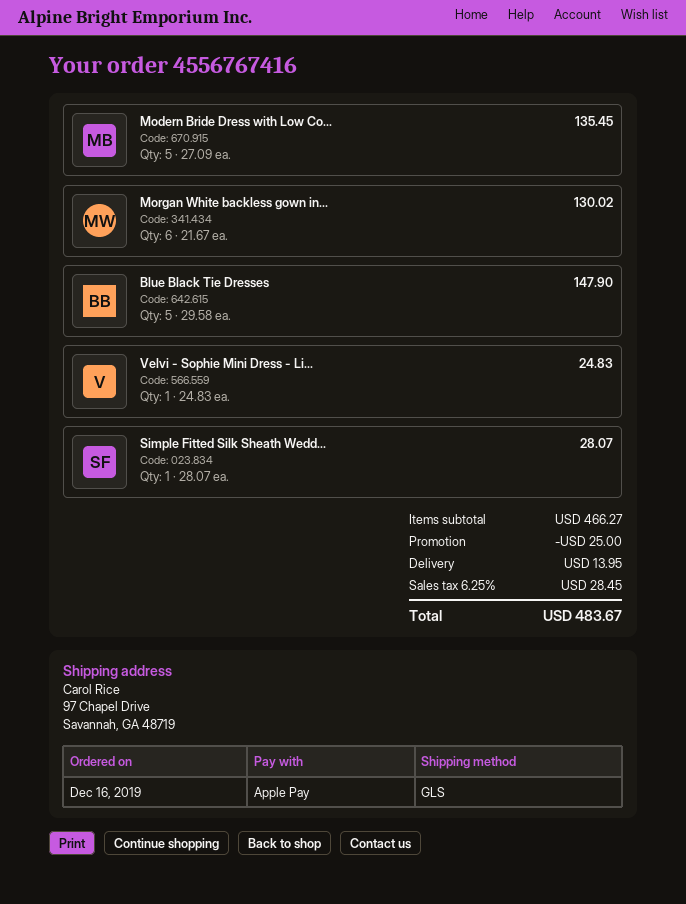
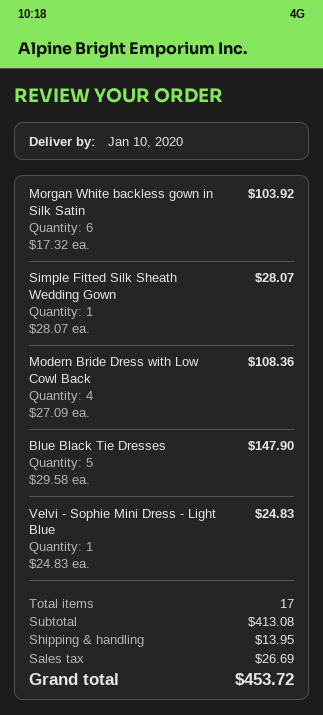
Modern Bride Dress with Low Co...: 5 x 27.09 = 135.45 -> 4 x 27.09 = 108.36
Morgan White backless gown in...: 6 x 21.67 = 130.02 -> 6 x 17.32 = 103.92
subtotal: 466.27 -> 413.08
discount: 25.00 -> none
tax: 28.45 -> 26.69
total: 483.67 -> 453.72

